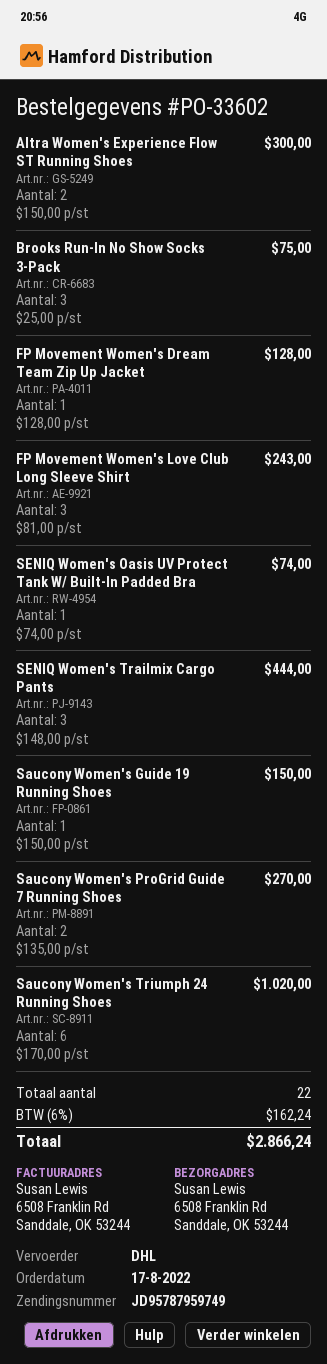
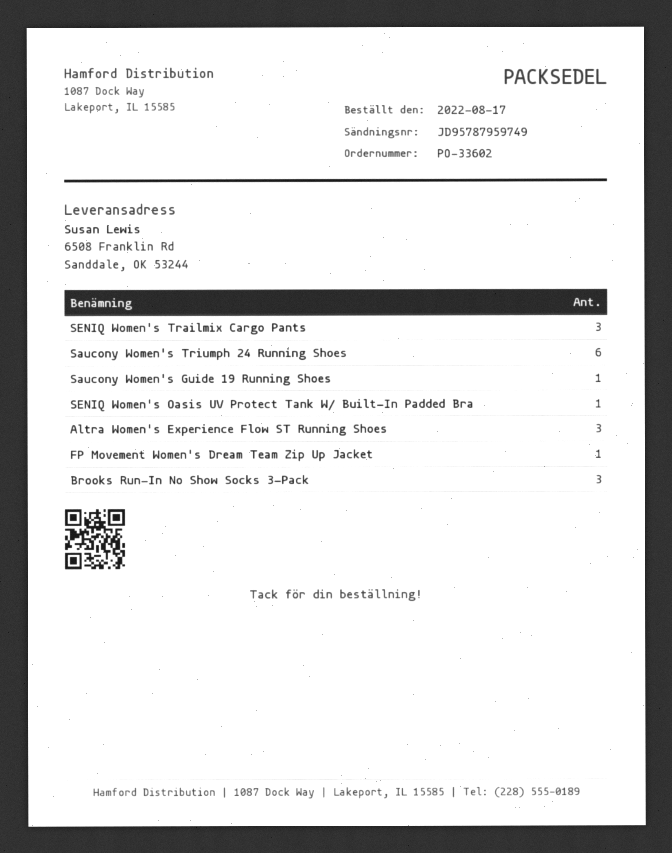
Altra Women's Experience Flow ST Running Shoes: 2 -> 3
FP Movement Women's Love Club Long Sleeve Shirt: 3 -> none
Saucony Women's ProGrid Guide 7 Running Shoes: 2 -> none

